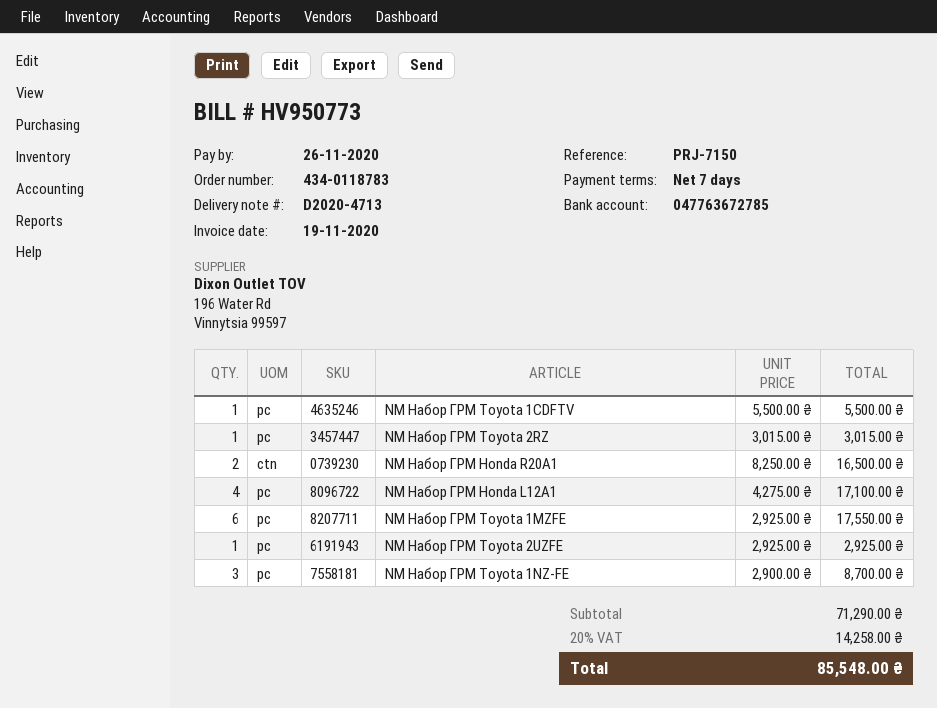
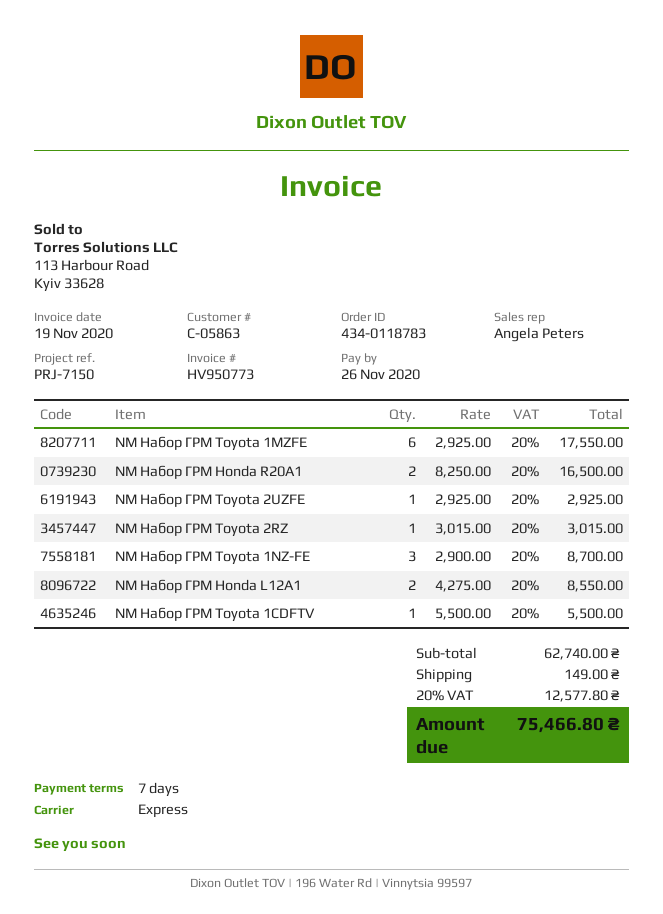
NM Набор ГРМ Honda L12A1: 4 x 4275.00 = 17100.00 -> 2 x 4275.00 = 8550.00
subtotal: 71290.00 -> 62740.00
shipping: none -> 149.00
tax: 20% = 14258.00 -> 20% = 12577.80
total: 85548.00 -> 75466.80

